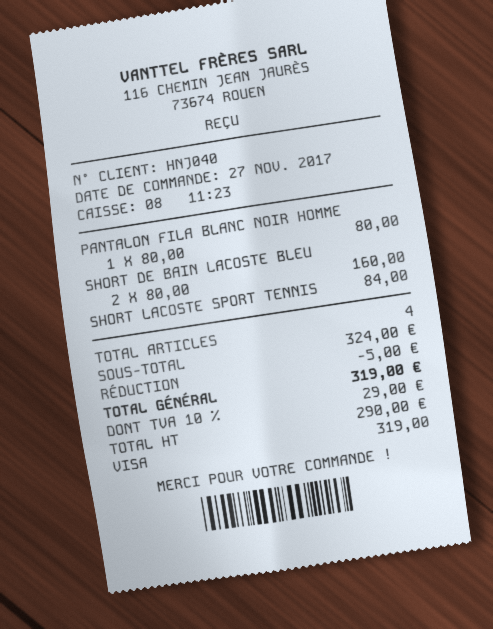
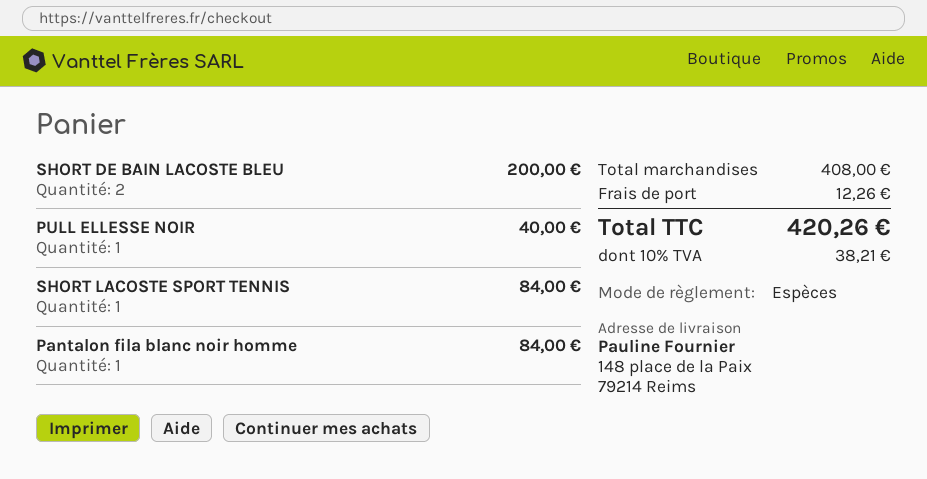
payment method: Visa -> cash
PANTALON FILA BLANC NOIR HOMME: 1 for 80.00 -> 1 for 84.00
SHORT DE BAIN LACOSTE BLEU: 2 for 160.00 -> 2 for 200.00
PULL ELLESSE NOIR: none -> 1 for 40.00
subtotal: 324.00 -> 408.00
discount: 5.00 -> none
shipping: none -> 12.26
tax: 10% = 29.00 -> 10% = 38.21
total: 319.00 -> 420.26

